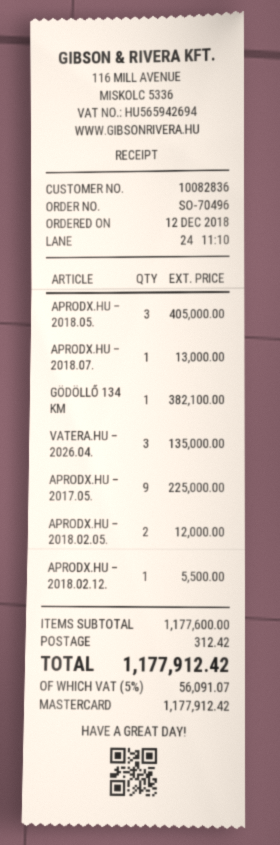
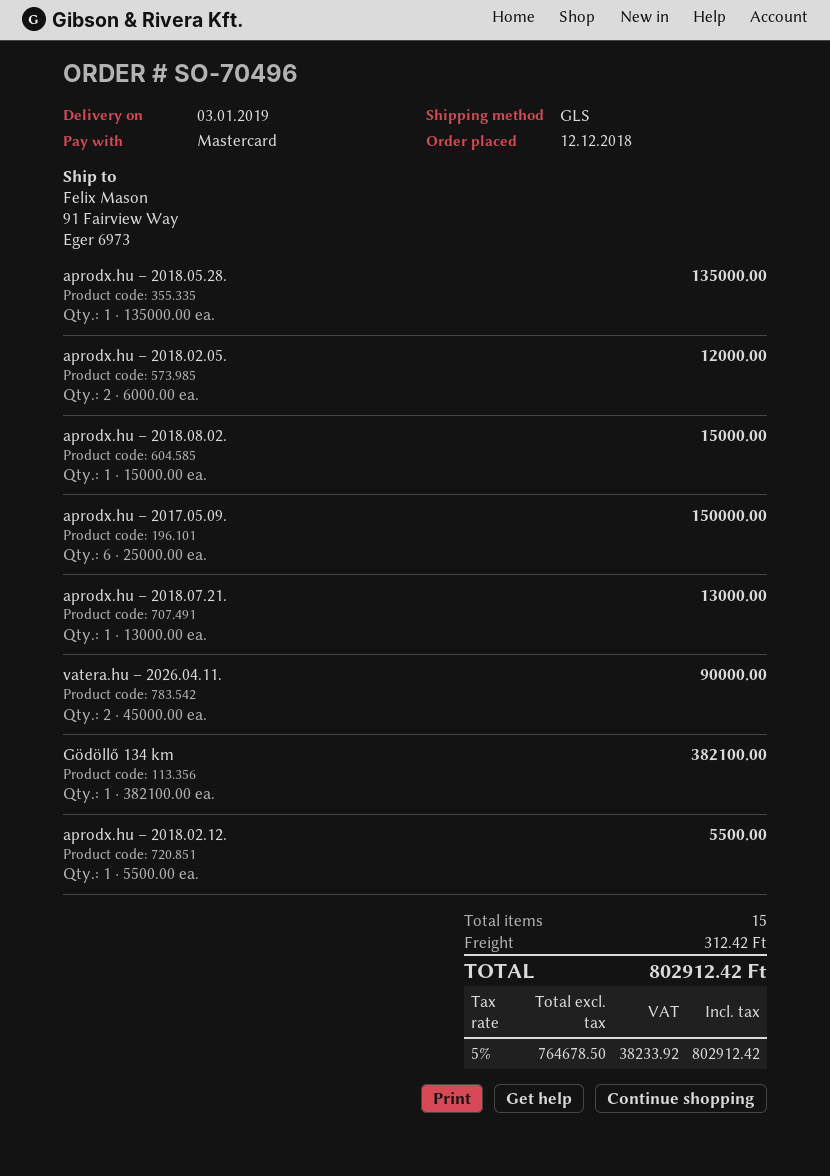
APRODX.HU – 2018.05.: 3 for 405000.00 -> 1 for 135000.00
VATERA.HU – 2026.04.: 3 for 135000.00 -> 2 for 90000.00
APRODX.HU – 2017.05.: 9 for 225000.00 -> 6 for 150000.00
aprodx.hu – 2018.08.02.: none -> 1 for 15000.00
tax: 5% = 56091.07 -> 5% = 38233.92
total: 1177912.42 -> 802912.42

